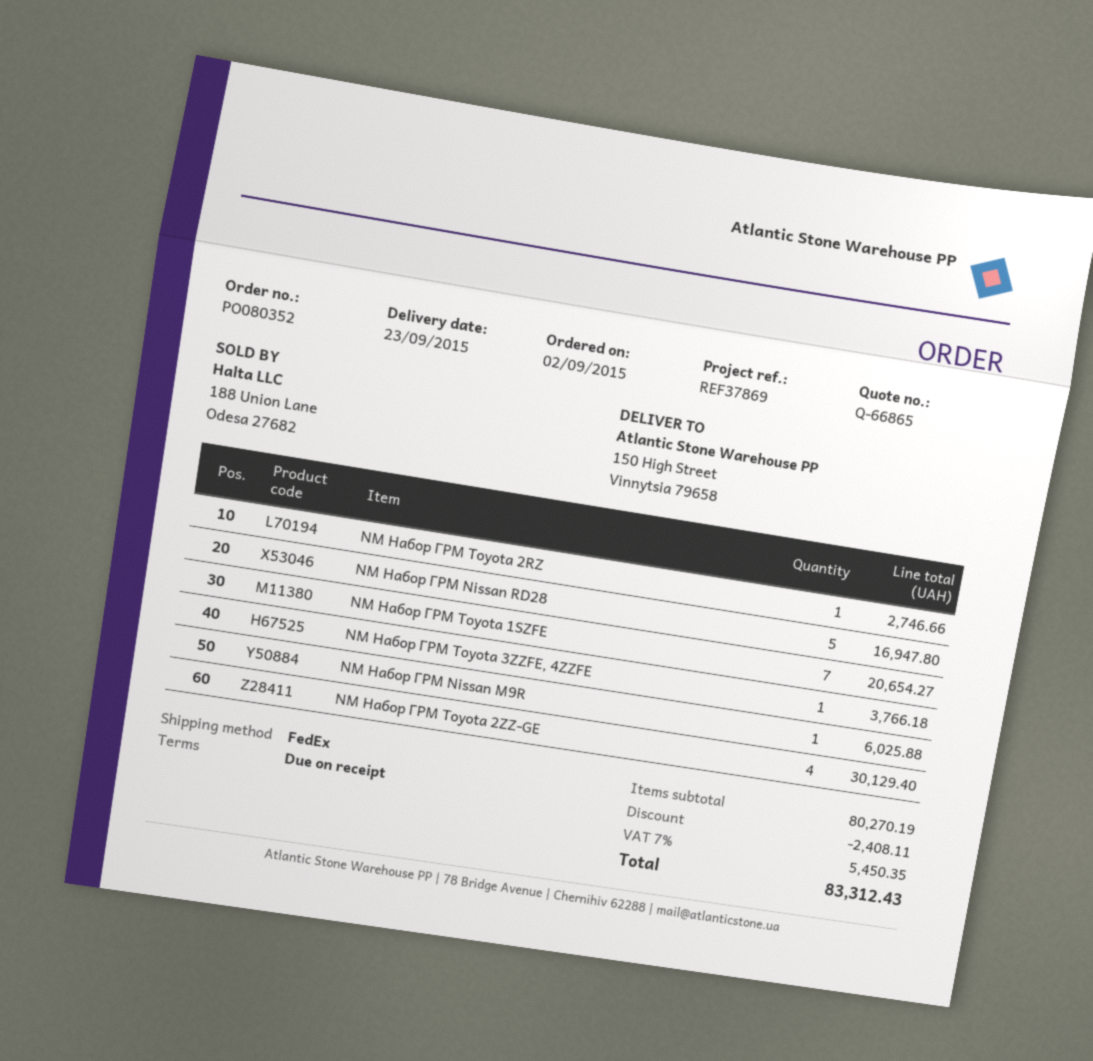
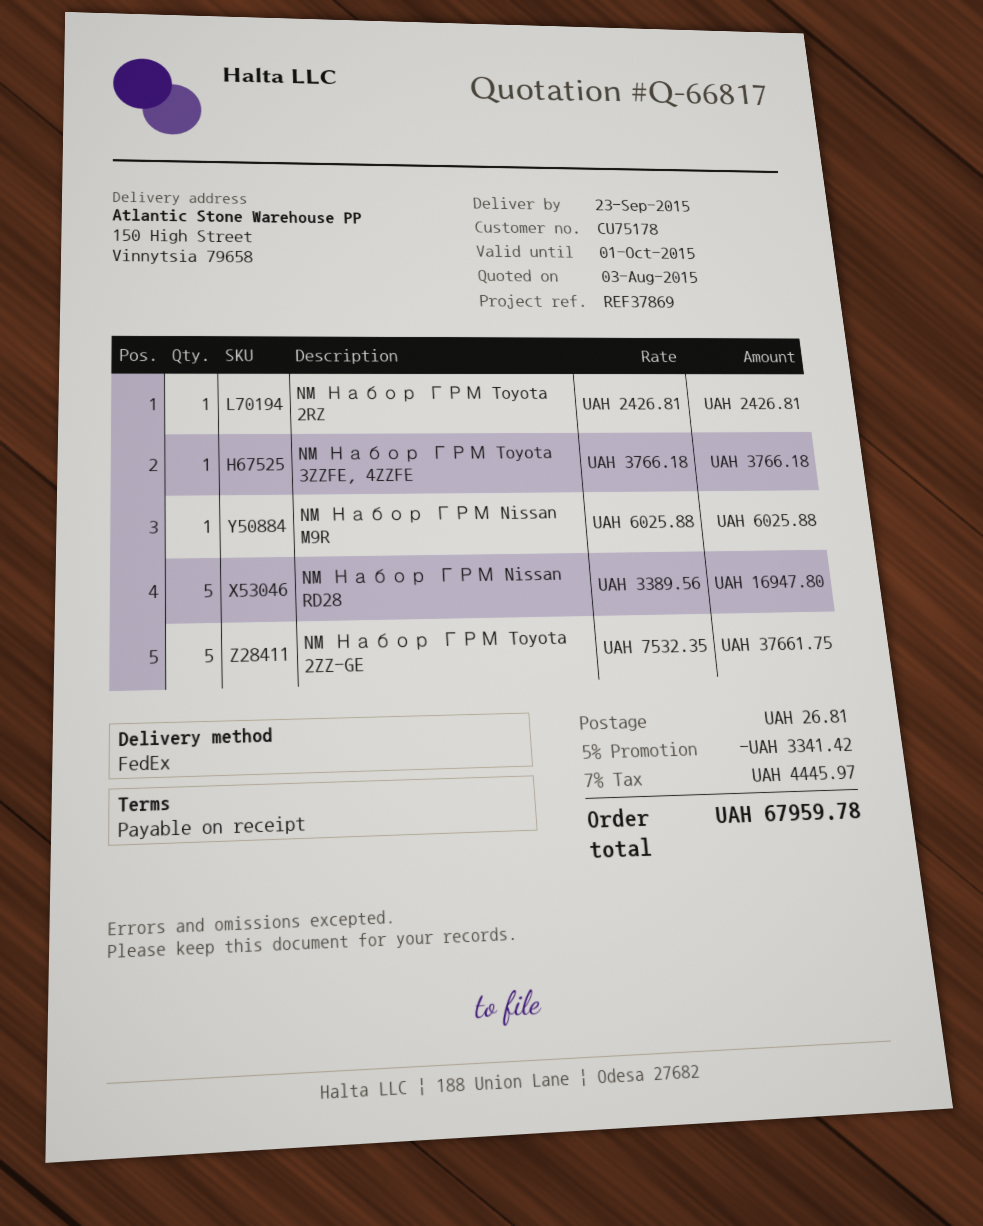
quote number: Q-66865 -> Q-66817
NM Набор ГРМ Toyota 2RZ: 1 for 2746.66 -> 1 for 2426.81
NM Набор ГРМ Toyota 1SZFE: 7 for 20654.27 -> none
NM Набор ГРМ Toyota 2ZZ-GE: 4 for 30129.40 -> 5 for 37661.75
discount: 2408.11 -> 3341.42
shipping: none -> 26.81
tax: 7% = 5450.35 -> 7% = 4445.97
total: 83312.43 -> 67959.78

